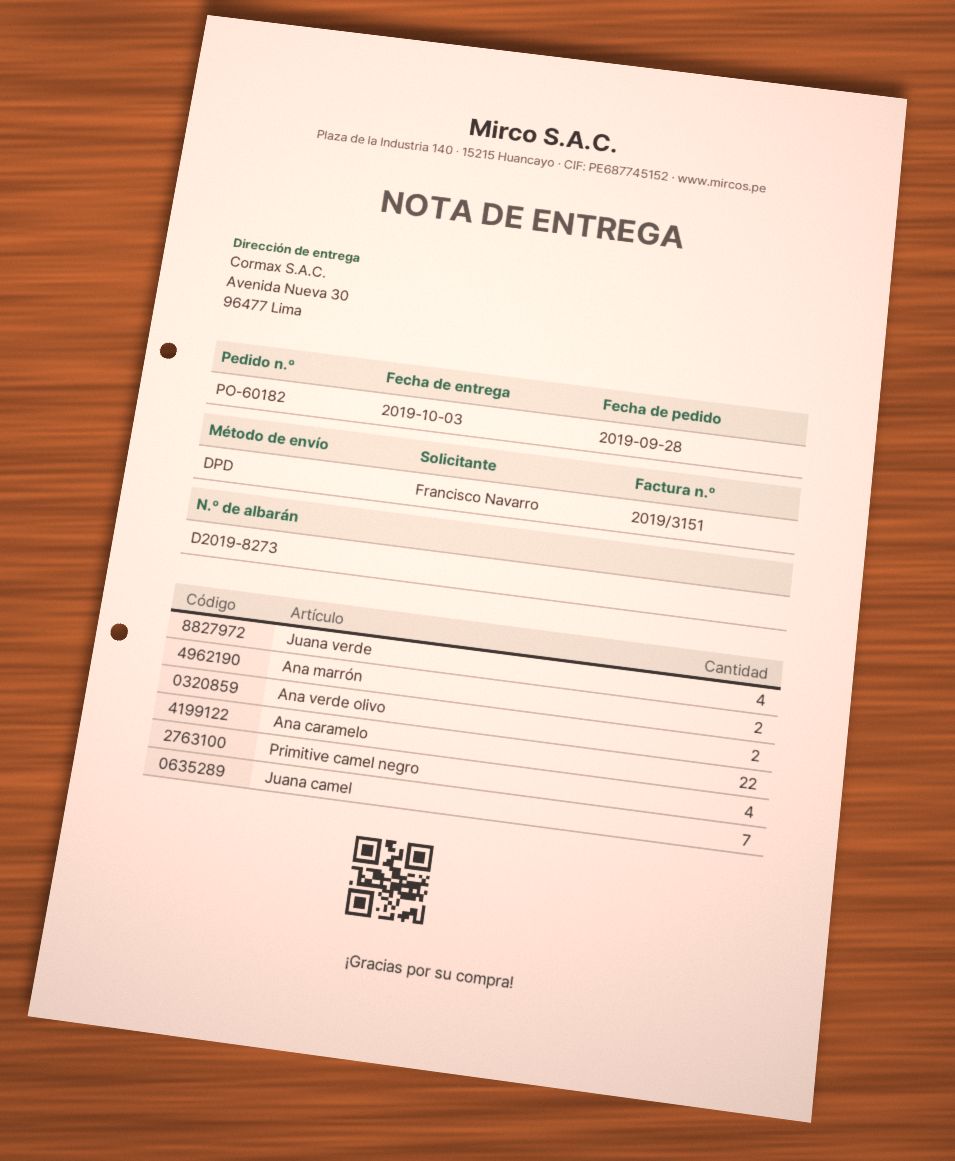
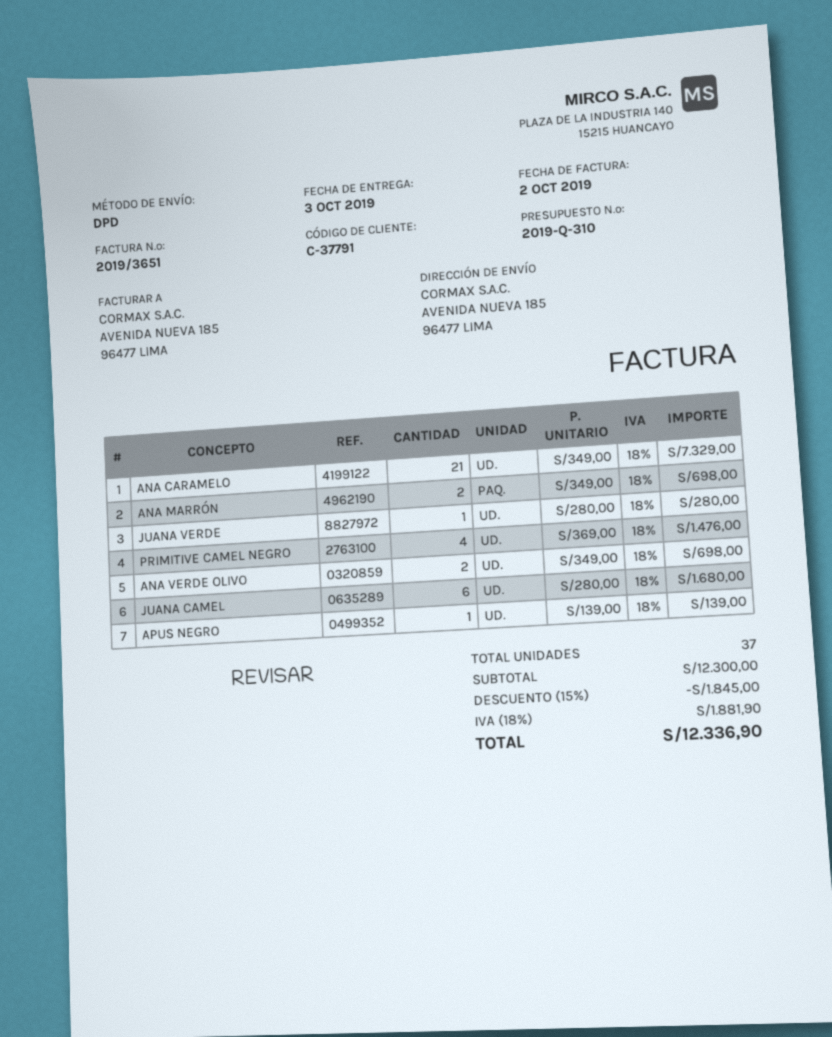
invoice number: 2019/3151 -> 2019/3651
ship to: Avenida Nueva 30, 96477 Lima -> AVENIDA NUEVA 185, 96477 LIMA
Juana verde: 4 -> 1
Ana caramelo: 22 -> 21
Juana camel: 7 -> 6
APUS NEGRO: none -> 1

